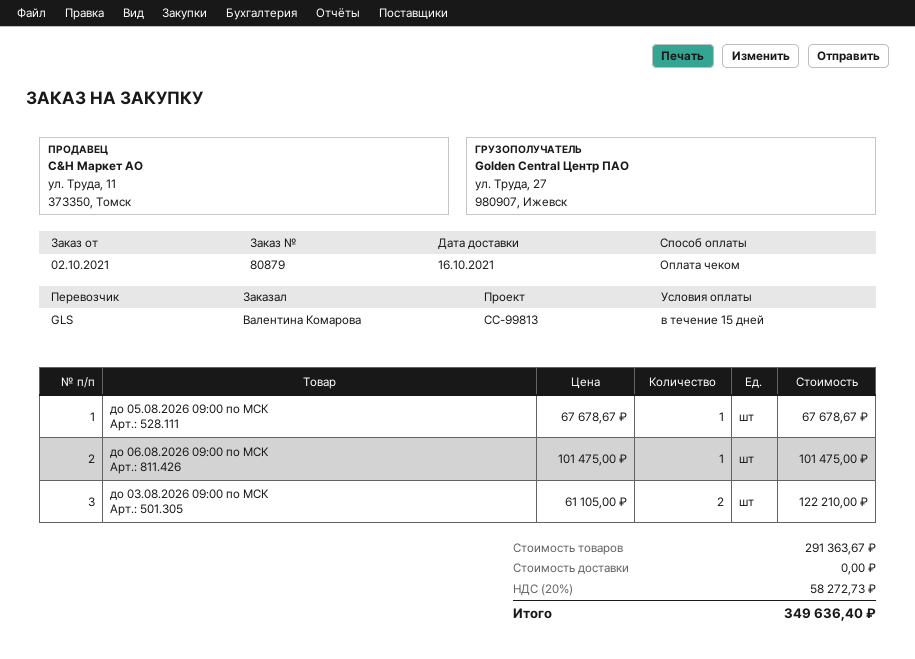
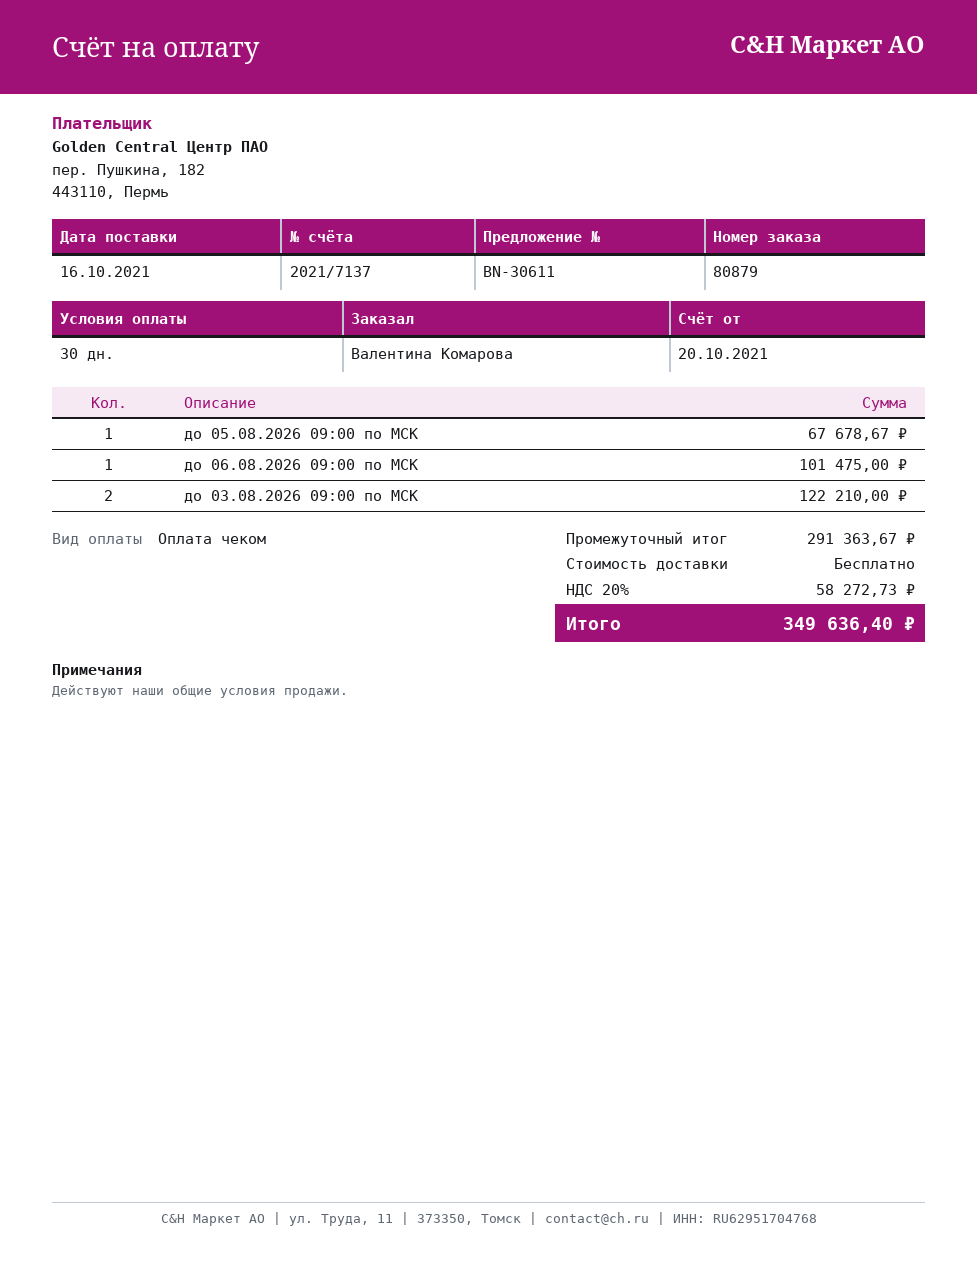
payment terms: 15 days -> 30 days

